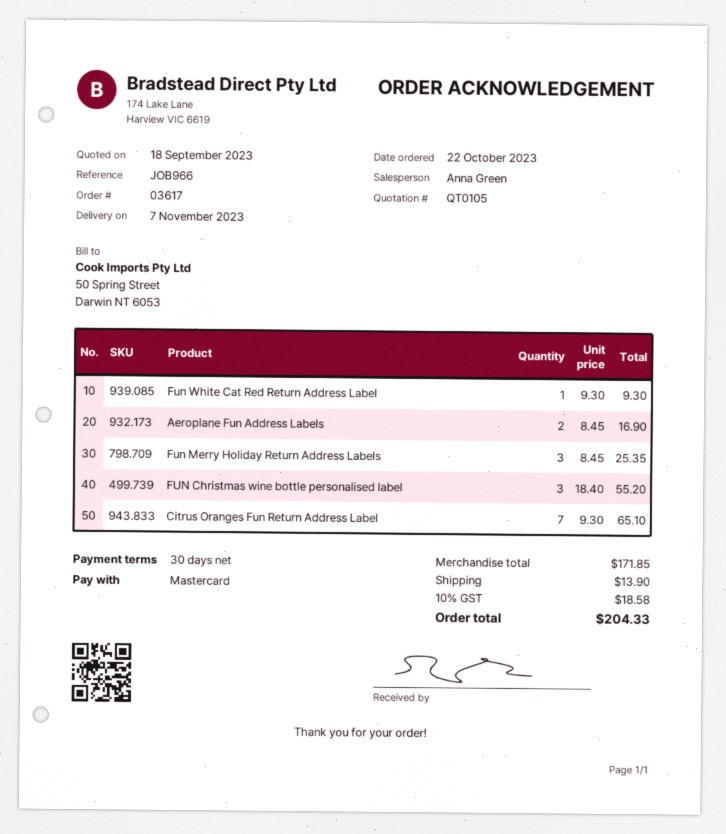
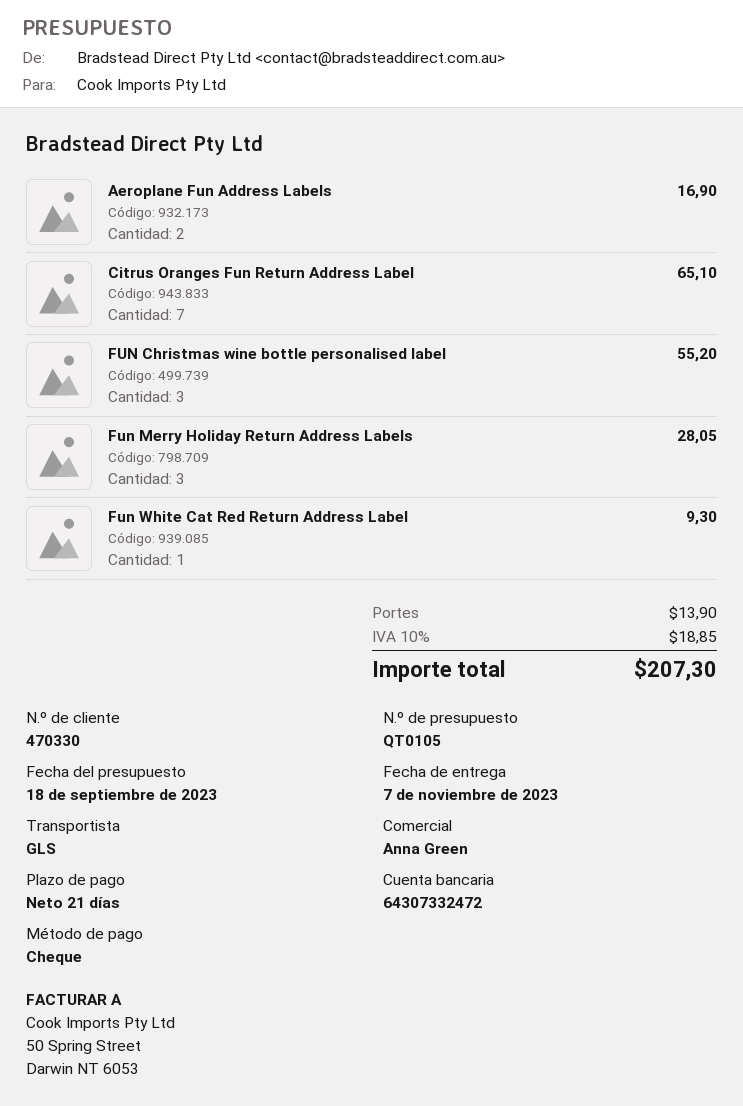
payment terms: 30 days -> 21 days
payment method: Mastercard -> cheque
Fun Merry Holiday Return Address Labels: 3 for 25.35 -> 3 for 28.05
tax: 10% = 18.58 -> 10% = 18.85
total: 204.33 -> 207.30

